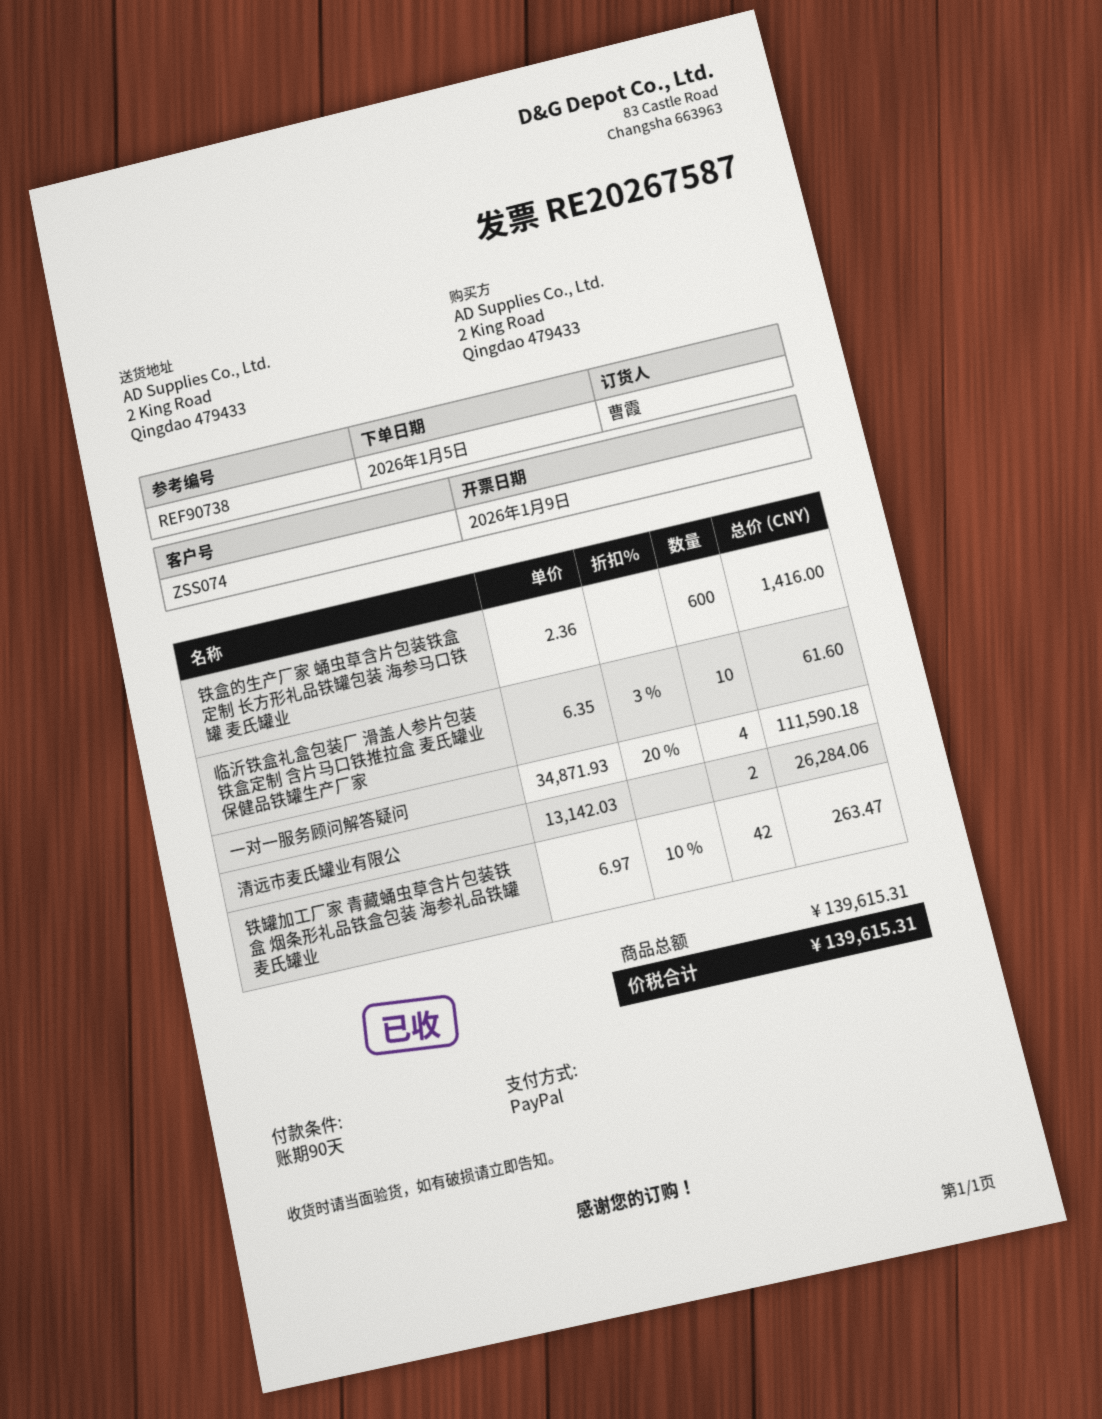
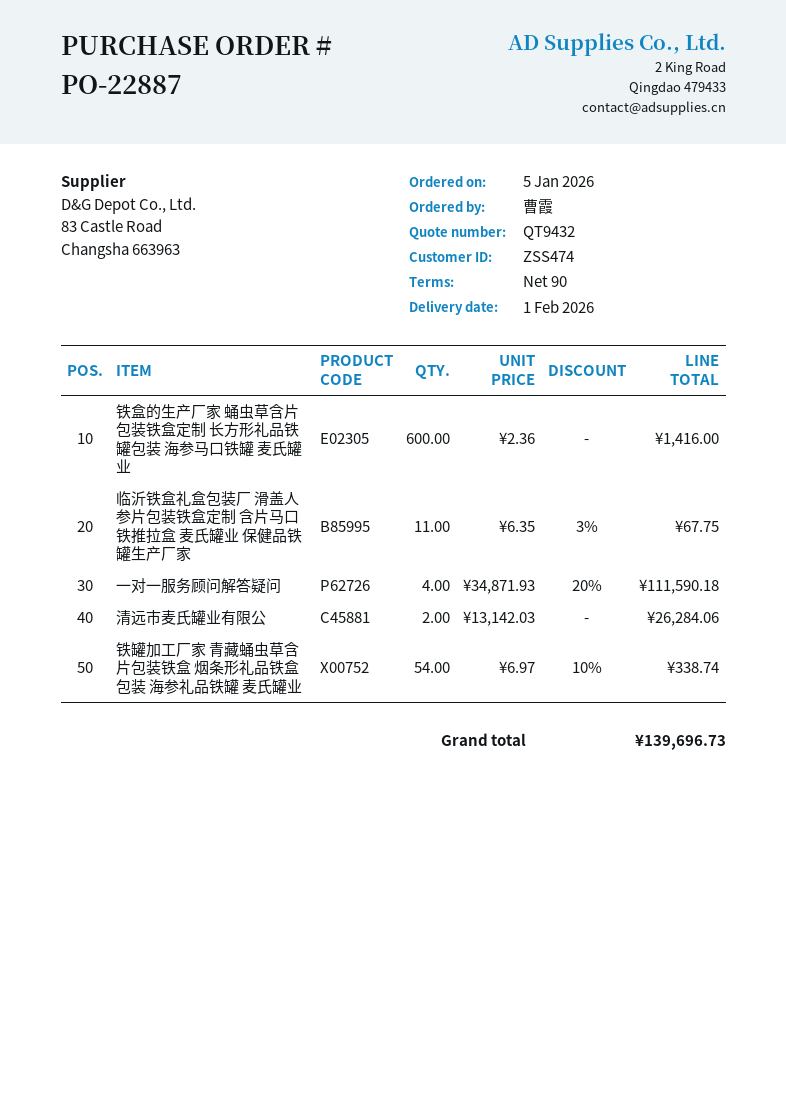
customer number: ZSS074 -> ZSS474
临沂铁盒礼盒包装厂 滑盖人参片包装铁盒定制 含片马口铁推拉盒 麦氏罐业 保健品铁罐生产厂家: 10 x 6.35 - 3% = 61.60 -> 11 x 6.35 - 3% = 67.75
铁罐加工厂家 青藏蛹虫草含片包装铁盒 烟条形礼品铁盒包装 海参礼品铁罐 麦氏罐业: 42 x 6.97 - 10% = 263.47 -> 54 x 6.97 - 10% = 338.74
total: 139615.31 -> 139696.73

